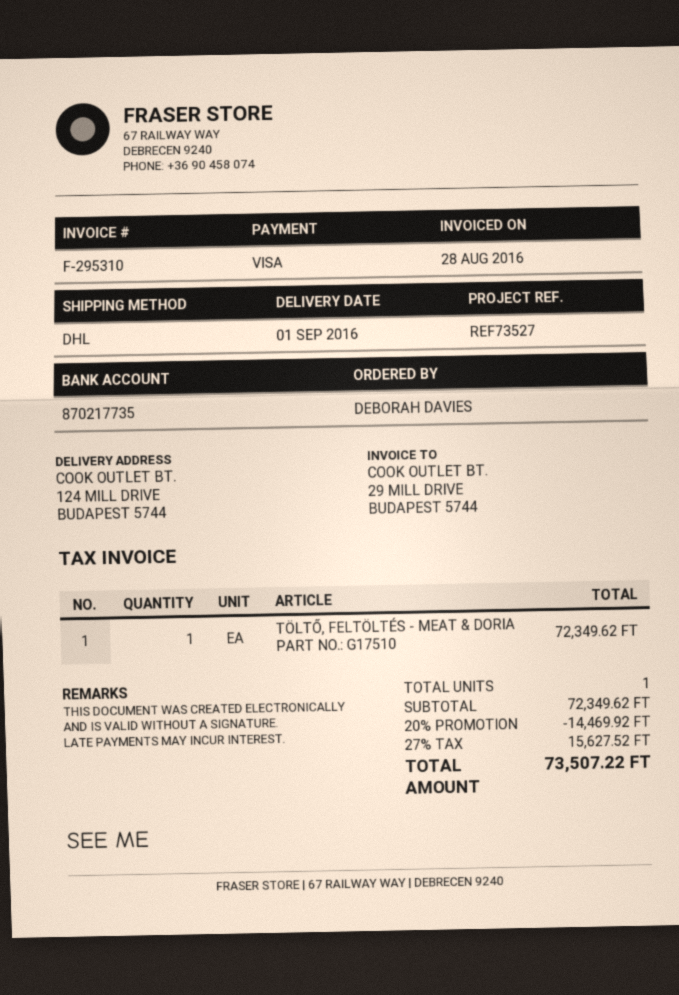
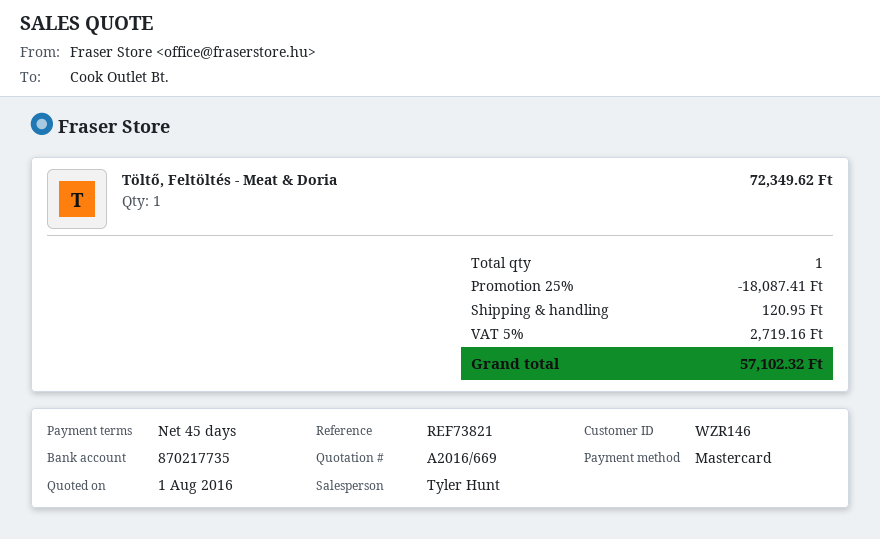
reference: REF73527 -> REF73821
payment method: Visa -> Mastercard
discount: 20% = 14469.92 -> 25% = 18087.41
shipping: none -> 120.95
tax: 27% = 15627.52 -> 5% = 2719.16
total: 73507.22 -> 57102.32

